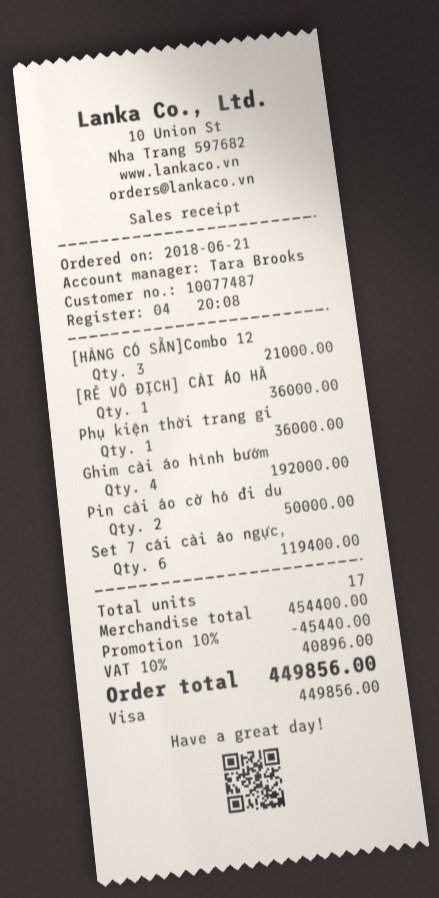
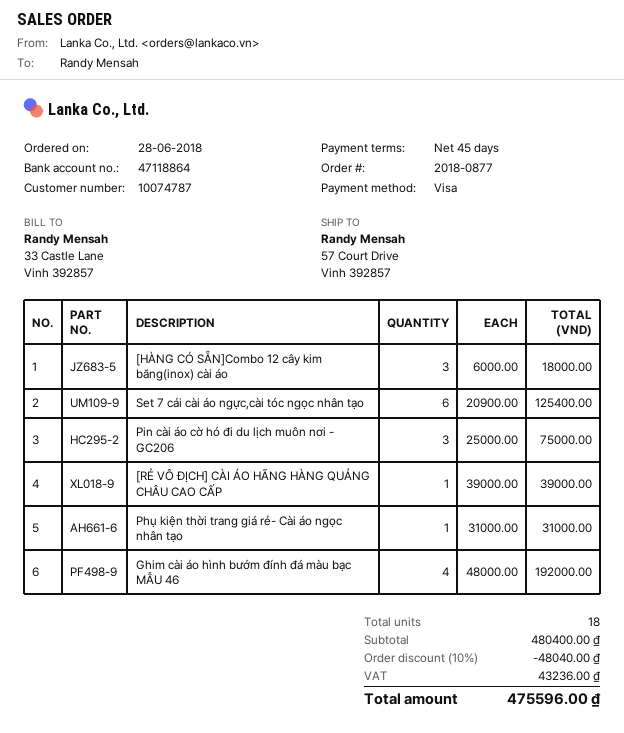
order date: 2018-06-21 -> 2018-06-28
customer number: 10077487 -> 10074787
[HÀNG CÓ SẴN]Combo 12: 3 for 21000.00 -> 3 for 18000.00
[RẺ VÔ ĐỊCH] CÀI ÁO HÃ: 1 for 36000.00 -> 1 for 39000.00
Phụ kiện thời trang gi: 1 for 36000.00 -> 1 for 31000.00
Pin cài áo cờ hó đi du: 2 for 50000.00 -> 3 for 75000.00
Set 7 cái cài áo ngực,: 6 for 119400.00 -> 6 for 125400.00
total quantity: 17 -> 18
subtotal: 454400.00 -> 480400.00
discount: 10% = 45440.00 -> 10% = 48040.00
tax: 40896.00 -> 43236.00
total: 449856.00 -> 475596.00

